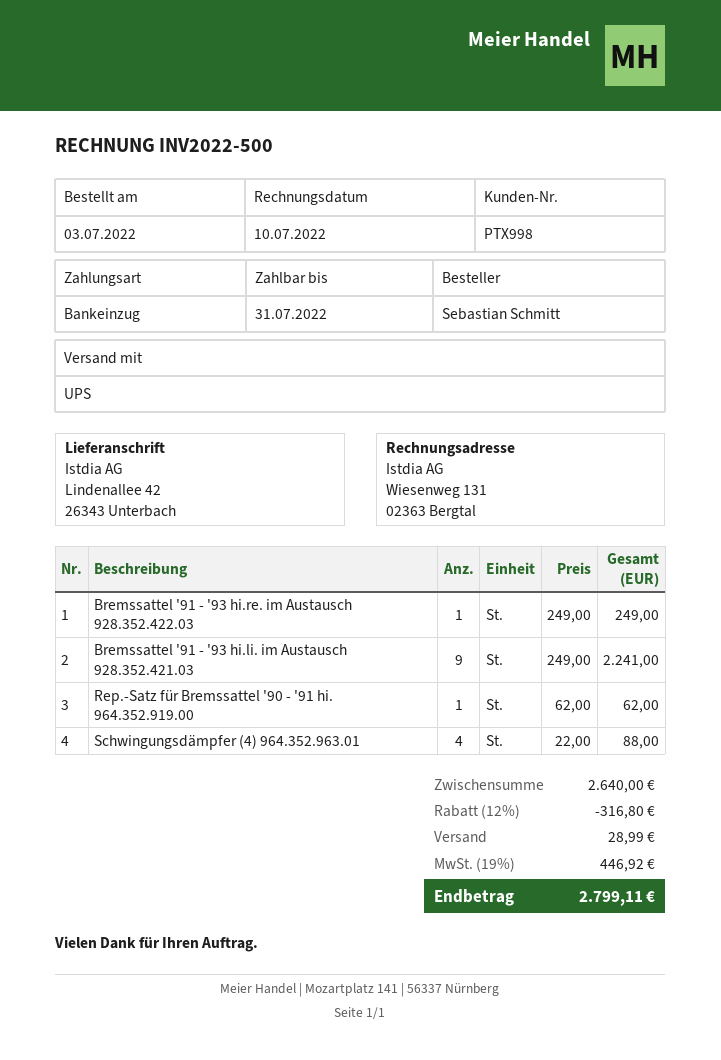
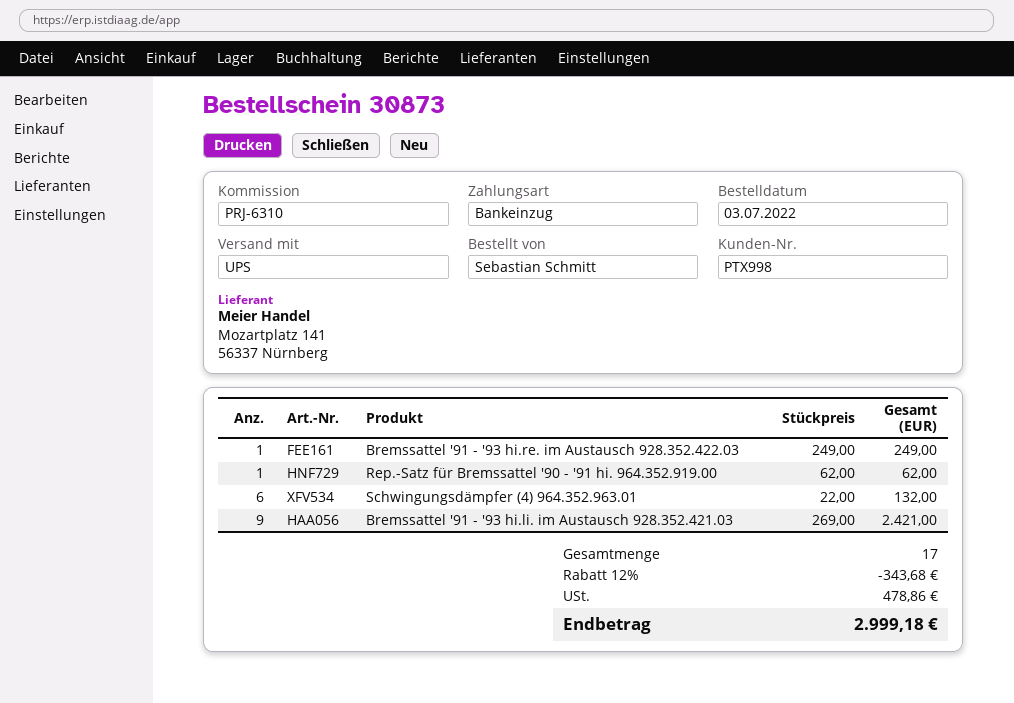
Bremssattel '91 - '93 hi.li. im Austausch 928.352.421.03: 9 x 249.00 = 2241.00 -> 9 x 269.00 = 2421.00
Schwingungsdämpfer (4) 964.352.963.01: 4 x 22.00 = 88.00 -> 6 x 22.00 = 132.00
discount: 12% = 316.80 -> 12% = 343.68
shipping: 28.99 -> none
tax: 446.92 -> 478.86
total: 2799.11 -> 2999.18

